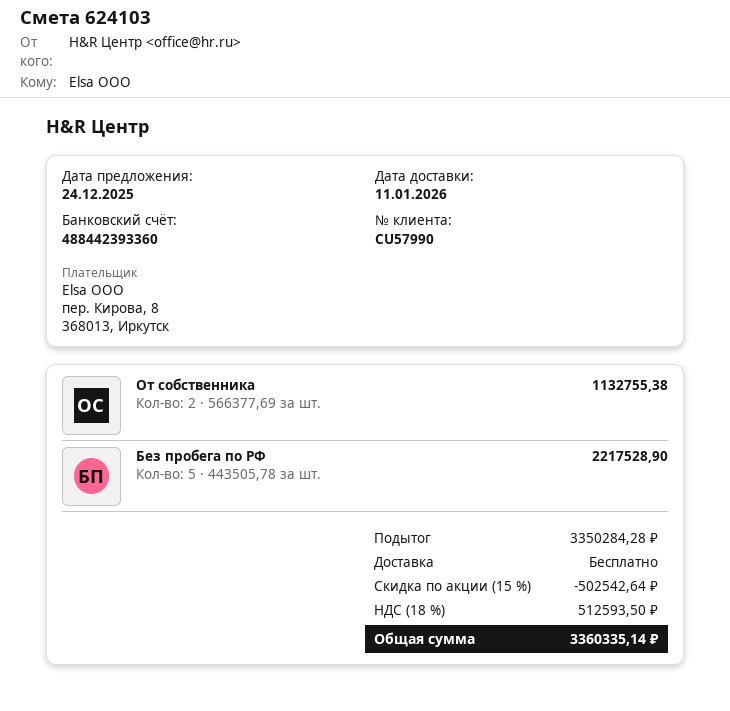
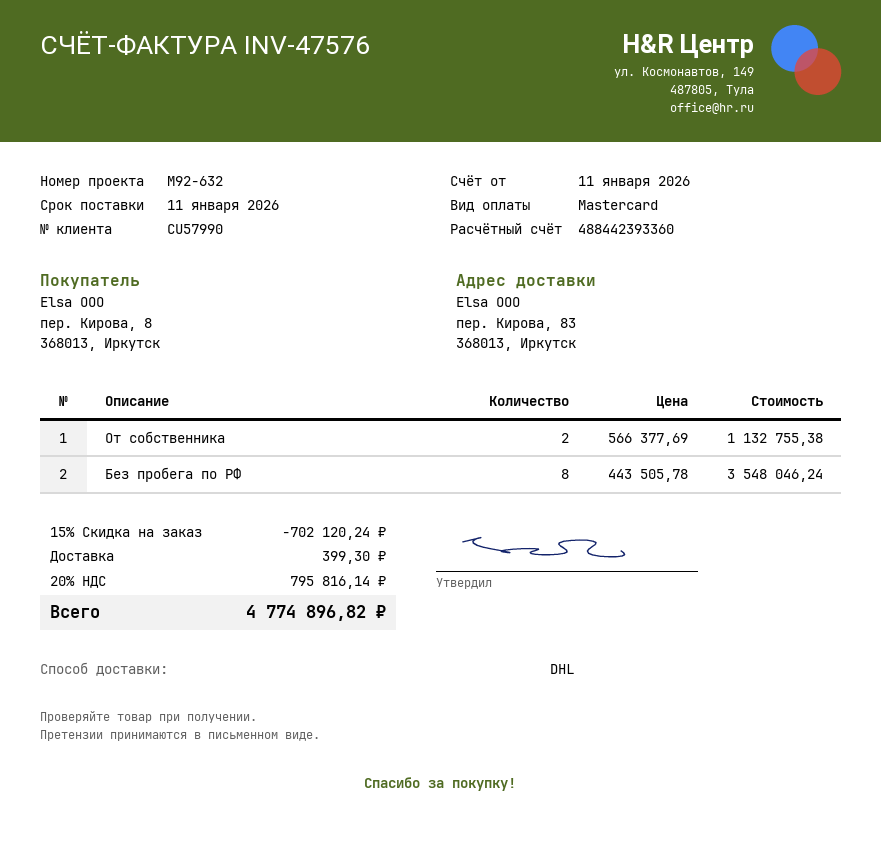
Без пробега по РФ: 5 x 443505.78 = 2217528.90 -> 8 x 443505.78 = 3548046.24
discount: 15% = 502542.64 -> 15% = 702120.24
shipping: 0.00 -> 399.30
tax: 18% = 512593.50 -> 20% = 795816.14
total: 3360335.14 -> 4774896.82

